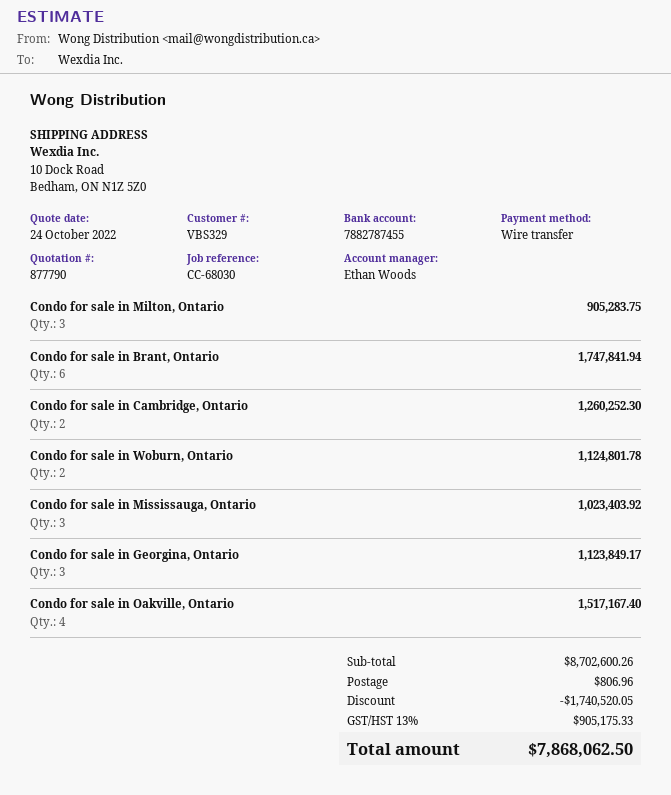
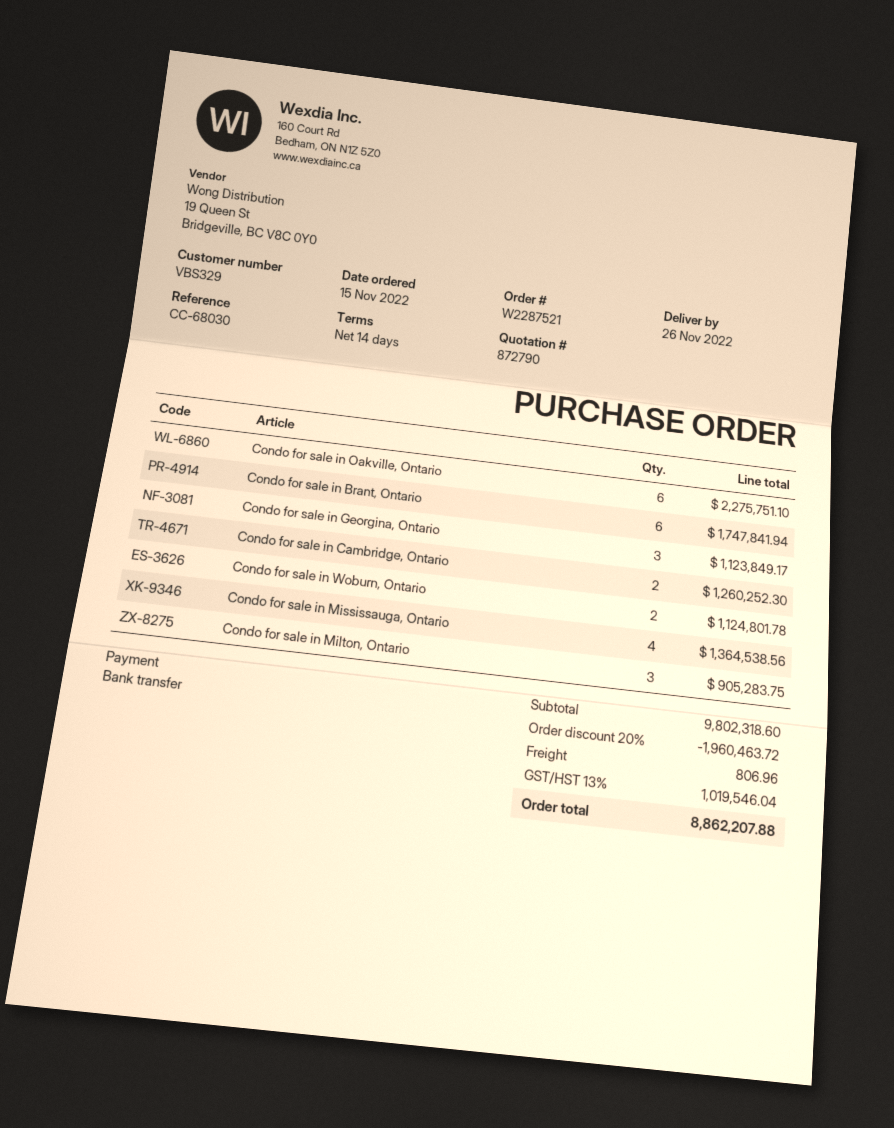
quote number: 877790 -> 872790
Condo for sale in Mississauga, Ontario: 3 for 1023403.92 -> 4 for 1364538.56
Condo for sale in Oakville, Ontario: 4 for 1517167.40 -> 6 for 2275751.10
subtotal: 8702600.26 -> 9802318.60
discount: 1740520.05 -> 1960463.72
tax: 13% = 905175.33 -> 13% = 1019546.04
total: 7868062.50 -> 8862207.88

